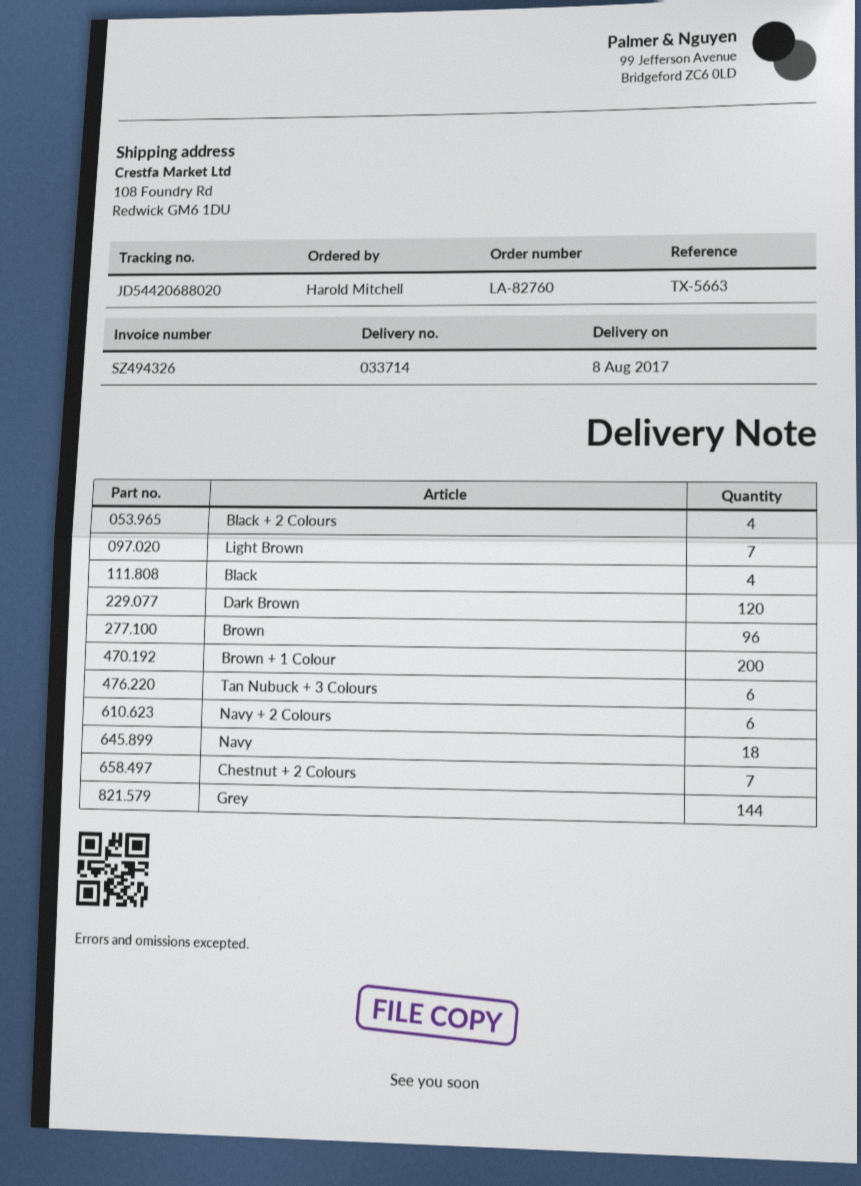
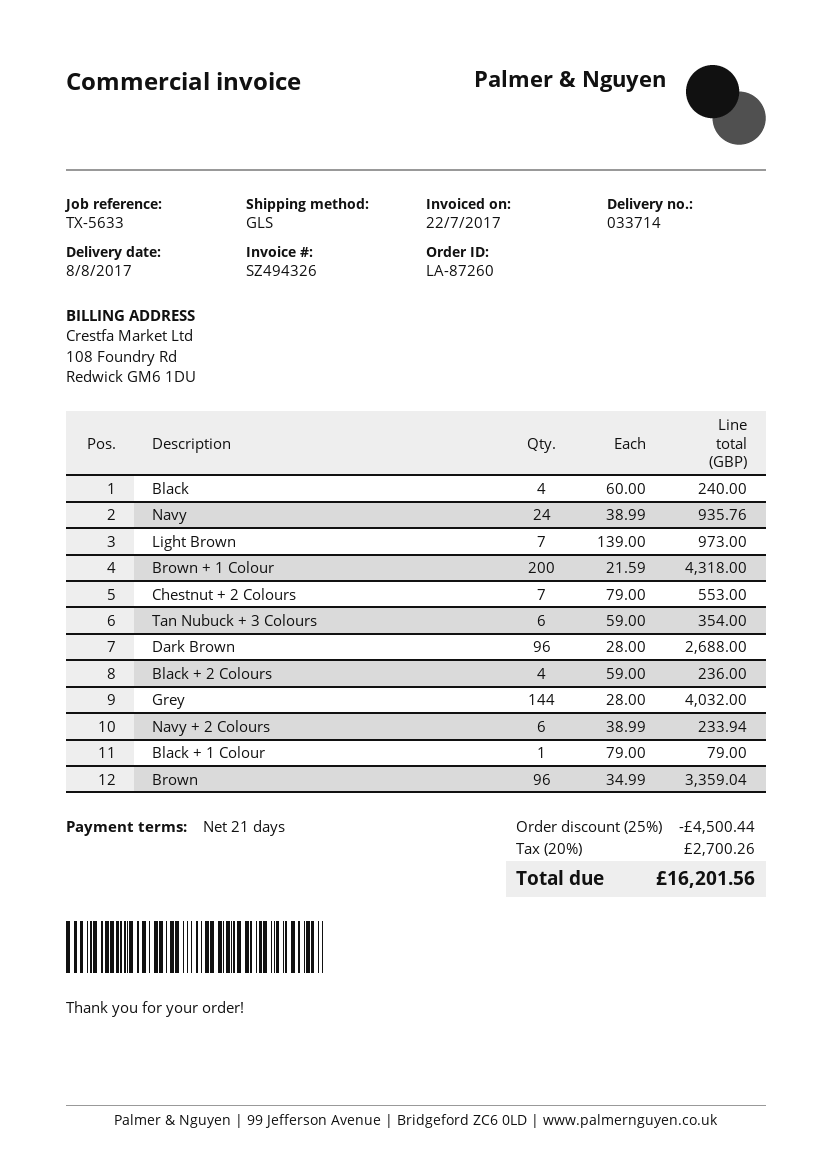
order number: LA-82760 -> LA-87260
reference: TX-5663 -> TX-5633
Dark Brown: 120 -> 96
Navy: 18 -> 24
Black + 1 Colour: none -> 1

